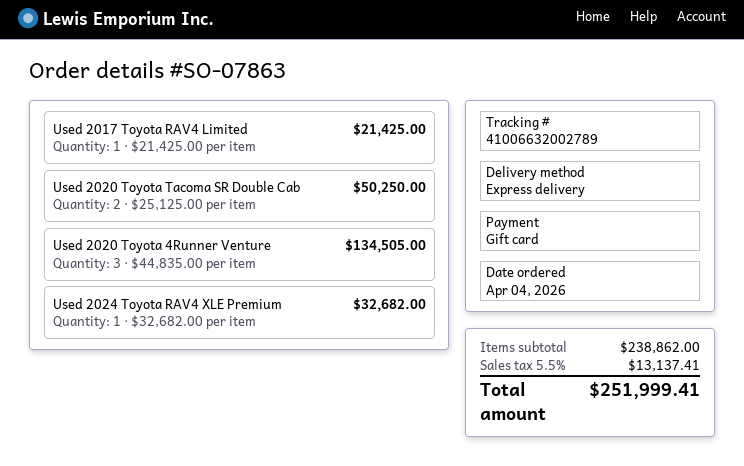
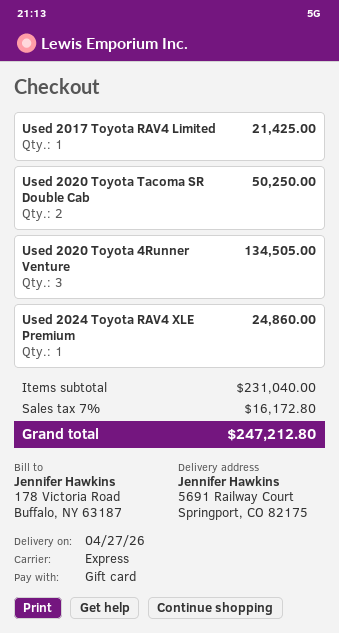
Used 2024 Toyota RAV4 XLE Premium: 1 for 32682.00 -> 1 for 24860.00
subtotal: 238862.00 -> 231040.00
tax: 5.5% = 13137.41 -> 7% = 16172.80
total: 251999.41 -> 247212.80

